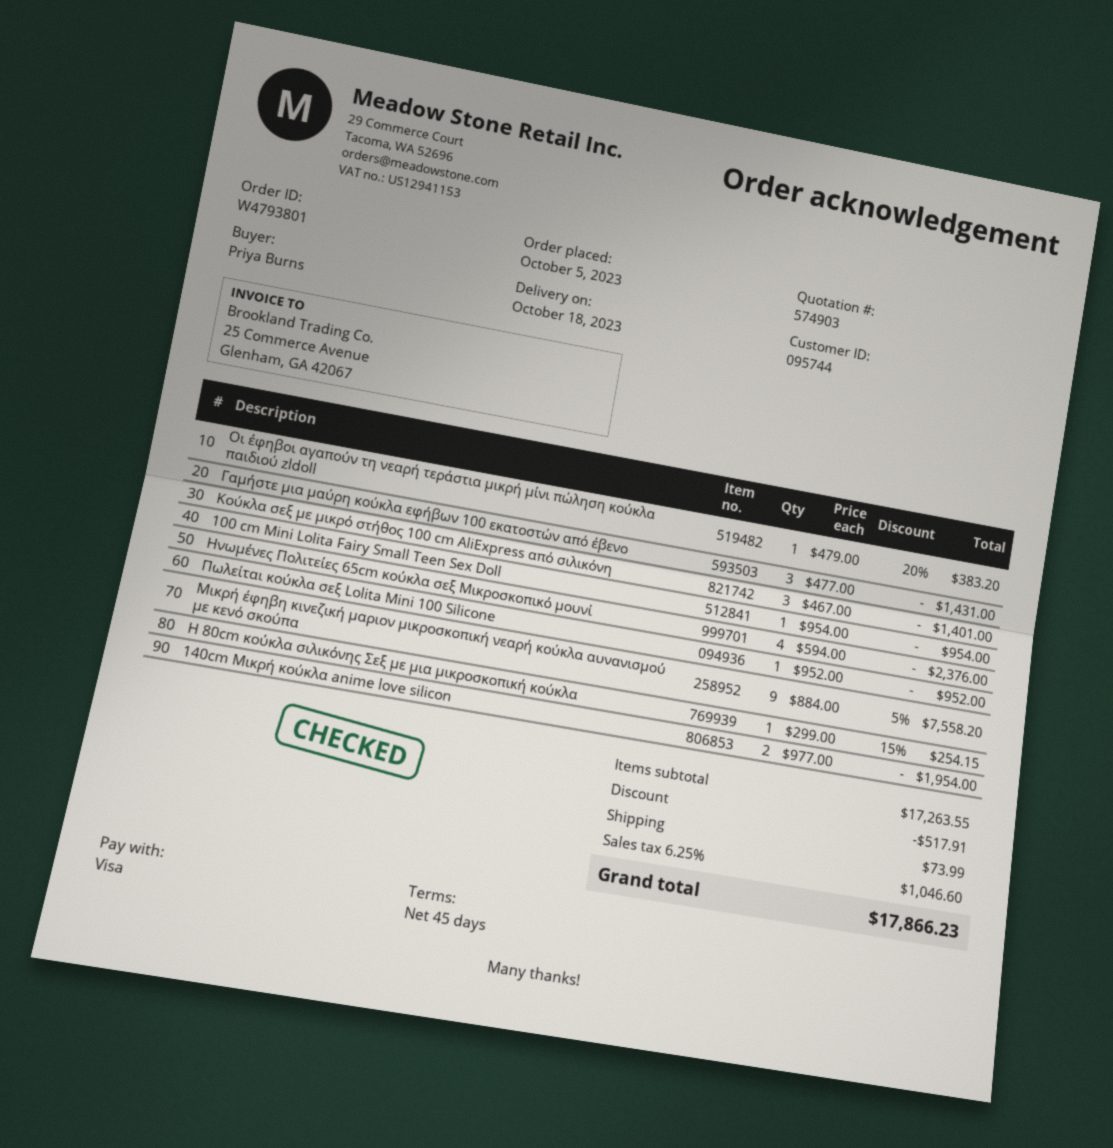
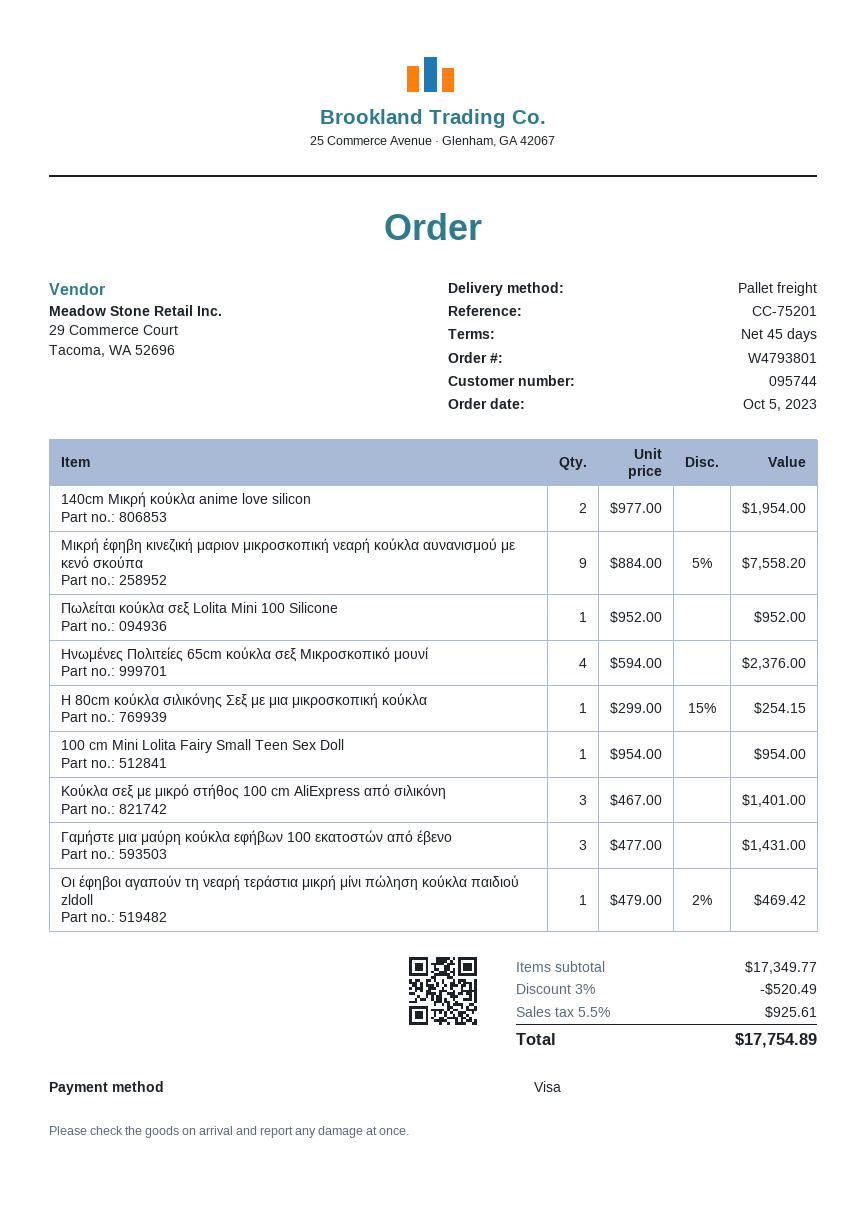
Οι έφηβοι αγαπούν τη νεαρή τεράστια μικρή μίνι πώληση κούκλα παιδιού zldoll: 1 x 479.00 - 20% = 383.20 -> 1 x 479.00 - 2% = 469.42
subtotal: 17263.55 -> 17349.77
discount: 517.91 -> 520.49
shipping: 73.99 -> none
tax: 6.25% = 1046.60 -> 5.5% = 925.61
total: 17866.23 -> 17754.89

